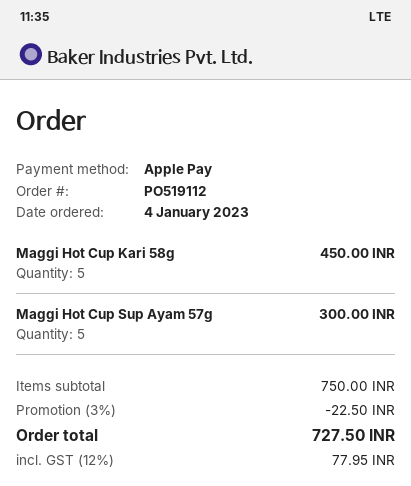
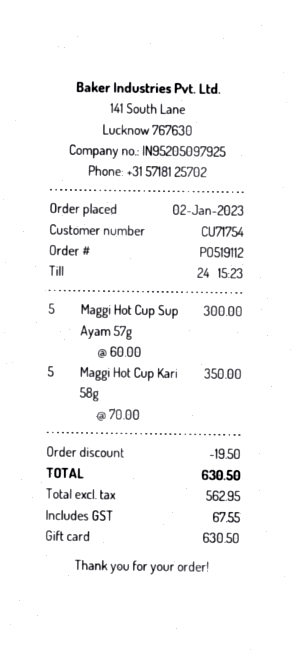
order date: 2023-01-04 -> 2023-01-02
payment method: Apple Pay -> gift card
Maggi Hot Cup Kari 58g: 5 for 450.00 -> 5 for 350.00
discount: 22.50 -> 19.50
tax: 77.95 -> 67.55
total: 727.50 -> 630.50

